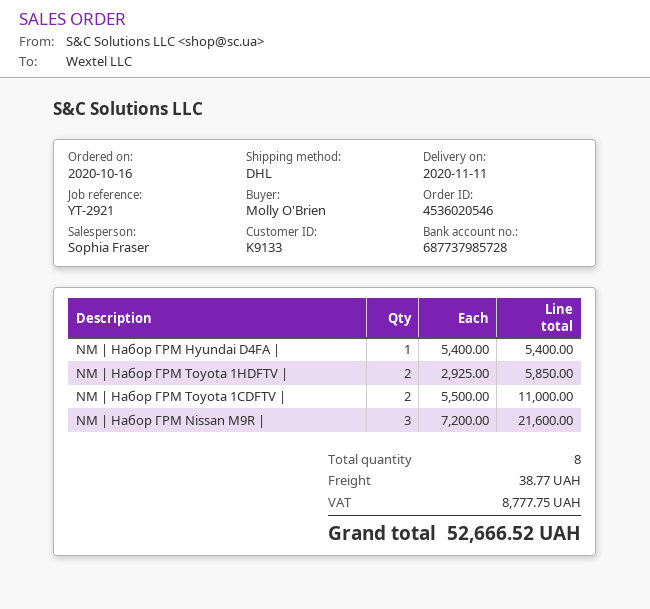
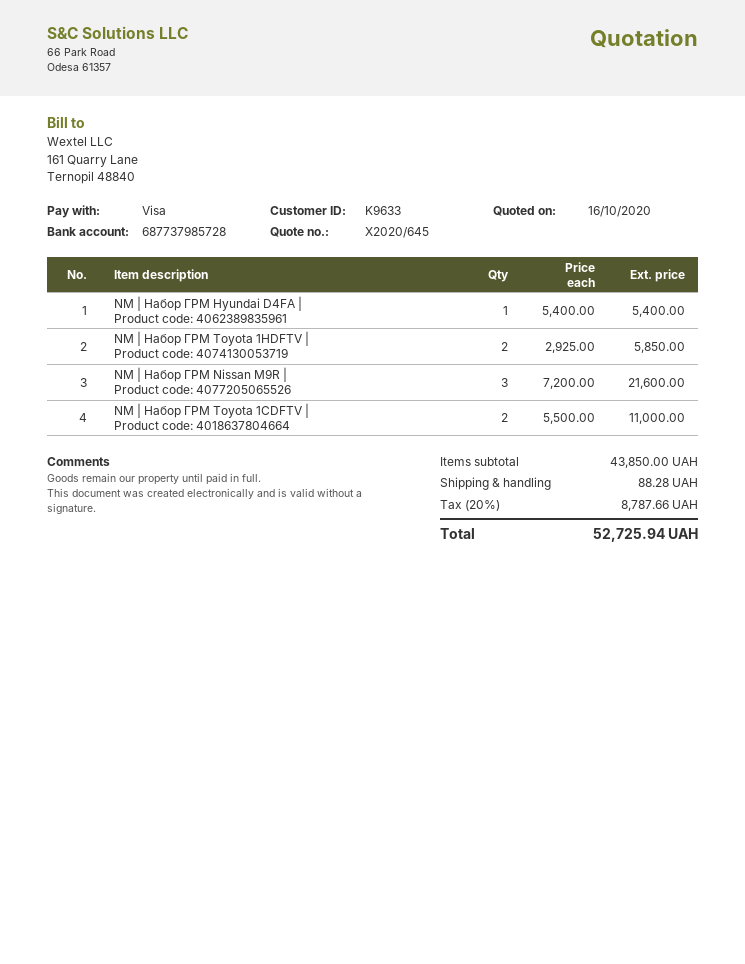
customer number: K9133 -> K9633
shipping: 38.77 -> 88.28
tax: 8777.75 -> 8787.66
total: 52666.52 -> 52725.94

